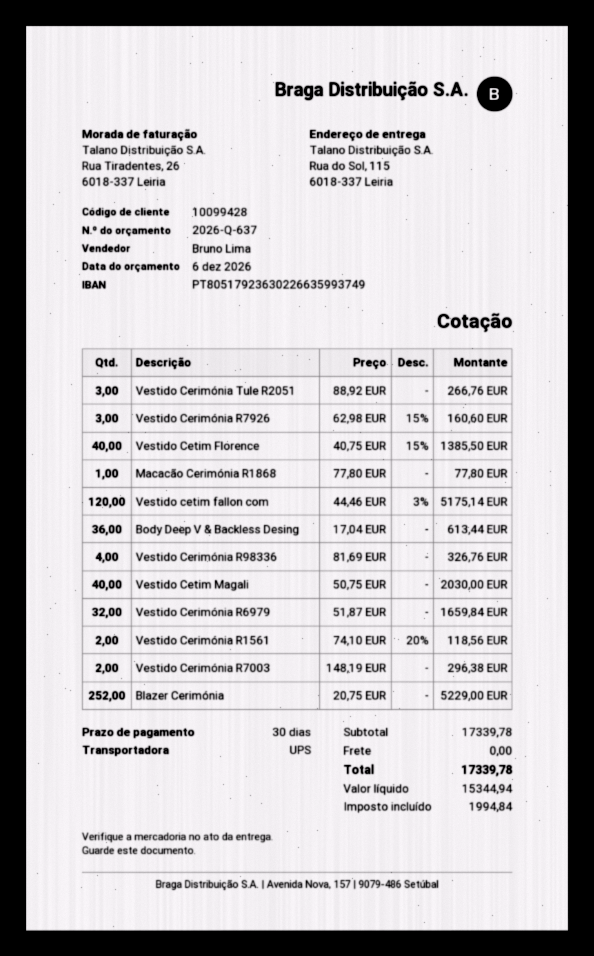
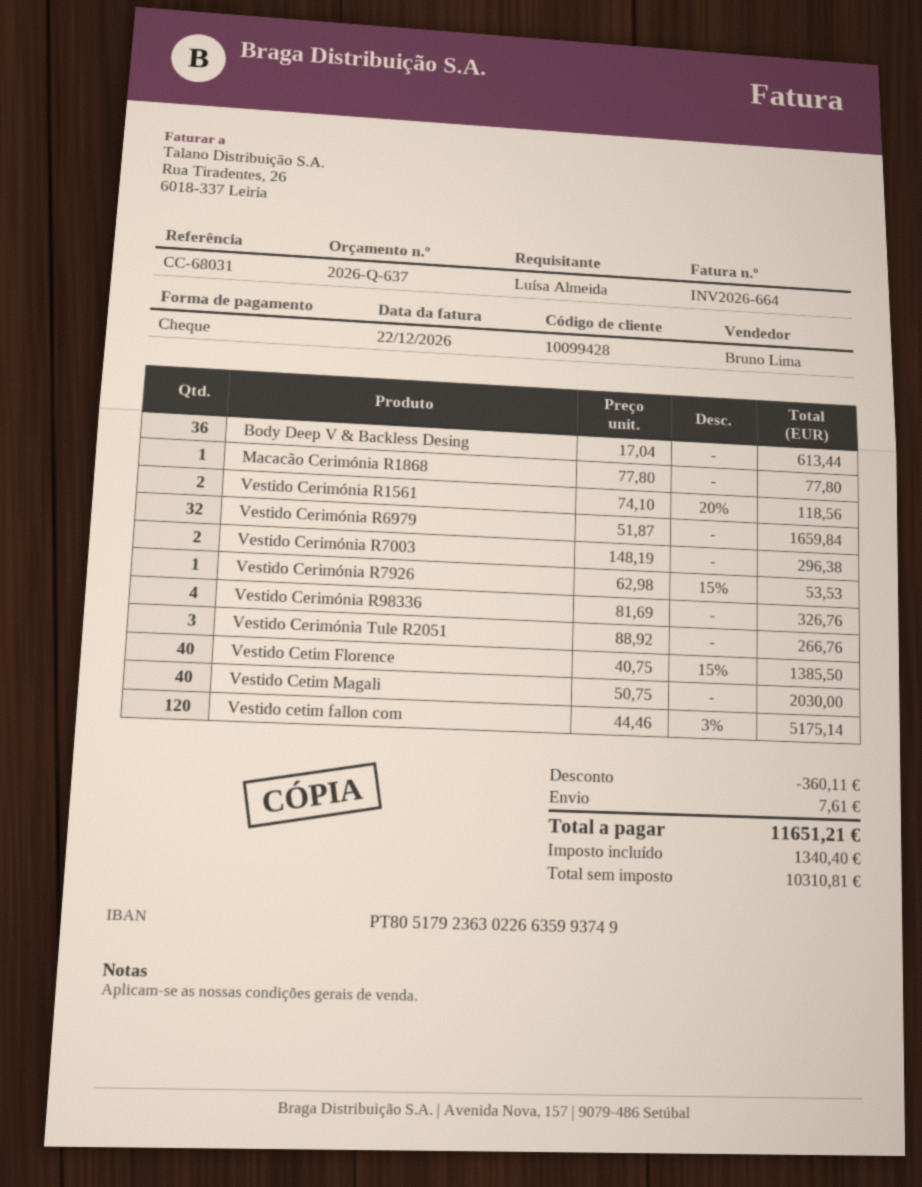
Vestido Cerimónia R7926: 3 x 62.98 - 15% = 160.60 -> 1 x 62.98 - 15% = 53.53
Blazer Cerimónia: 252 x 20.75 = 5229.00 -> none
discount: none -> 360.11
shipping: 0.00 -> 7.61
net: 15344.94 -> 10310.81
tax: 1994.84 -> 1340.40
total: 17339.78 -> 11651.21

